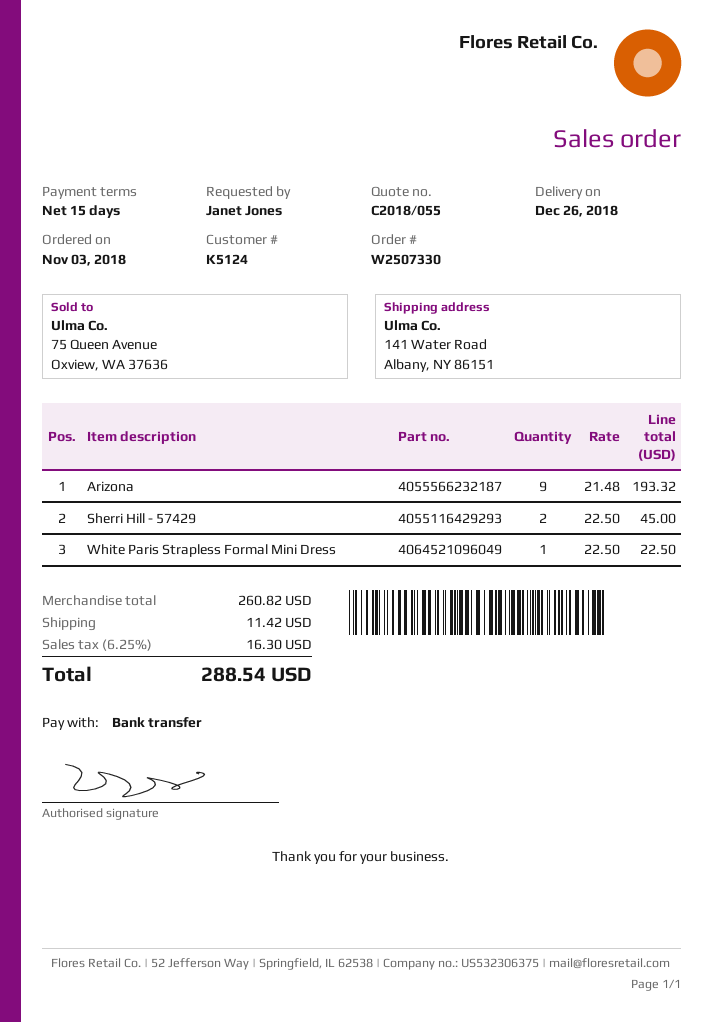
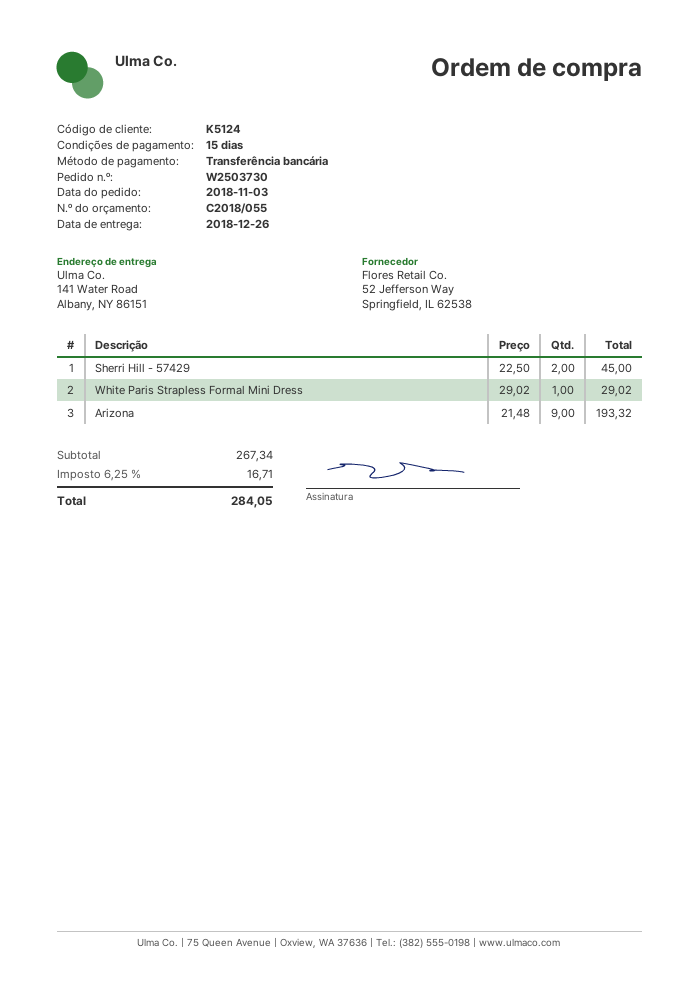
order number: W2507330 -> W2503730
White Paris Strapless Formal Mini Dress: 1 x 22.50 = 22.50 -> 1 x 29.02 = 29.02
subtotal: 260.82 -> 267.34
shipping: 11.42 -> none
tax: 6.25% = 16.30 -> 6.25% = 16.71
total: 288.54 -> 284.05

